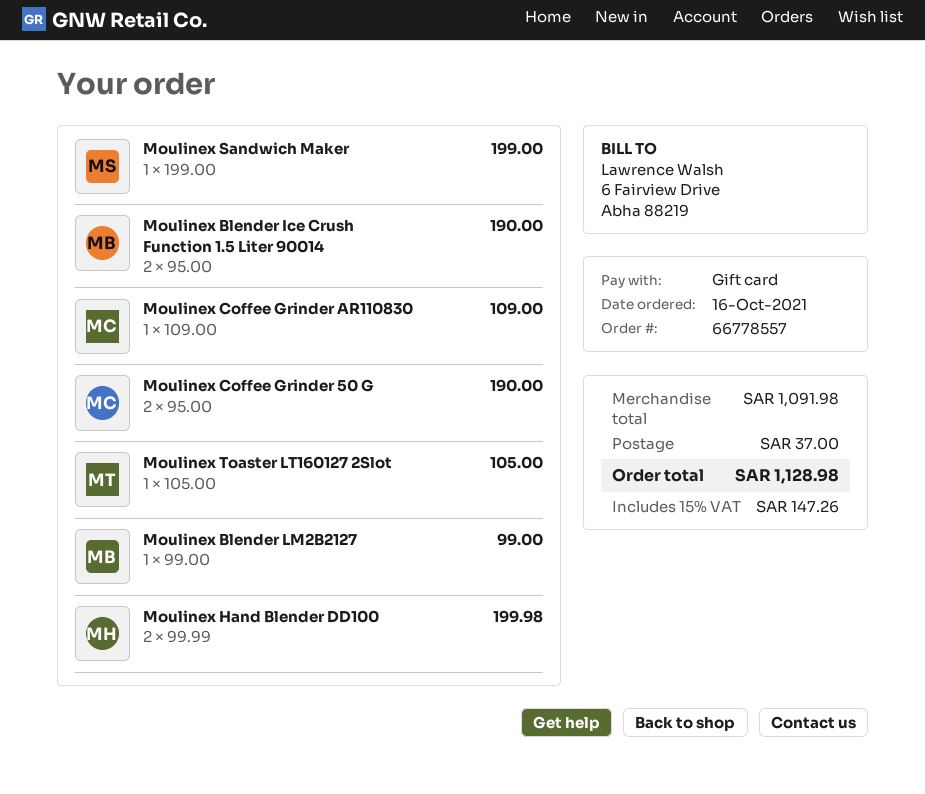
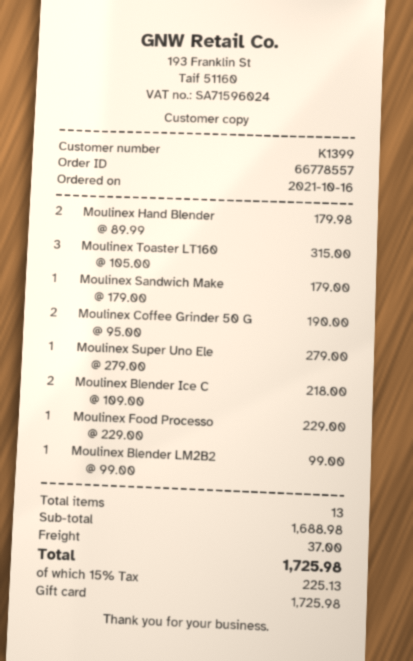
Moulinex Sandwich Maker: 1 x 199.00 = 199.00 -> 1 x 179.00 = 179.00
Moulinex Blender Ice Crush Function 1.5 Liter 90014: 2 x 95.00 = 190.00 -> 2 x 109.00 = 218.00
Moulinex Coffee Grinder AR110830: 1 x 109.00 = 109.00 -> none
Moulinex Toaster LT160127 2Slot: 1 x 105.00 = 105.00 -> 3 x 105.00 = 315.00
Moulinex Hand Blender DD100: 2 x 99.99 = 199.98 -> 2 x 89.99 = 179.98
Moulinex Super Uno Ele: none -> 1 x 279.00 = 279.00
Moulinex Food Processo: none -> 1 x 229.00 = 229.00
subtotal: 1091.98 -> 1688.98
tax: 15% = 147.26 -> 15% = 225.13
total: 1128.98 -> 1725.98

